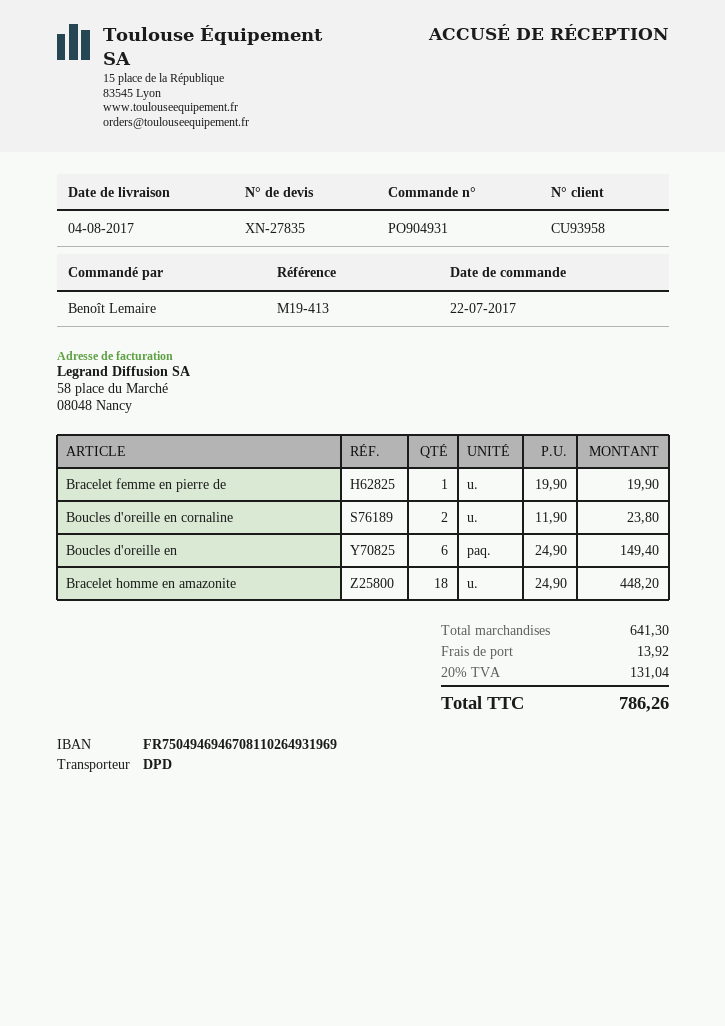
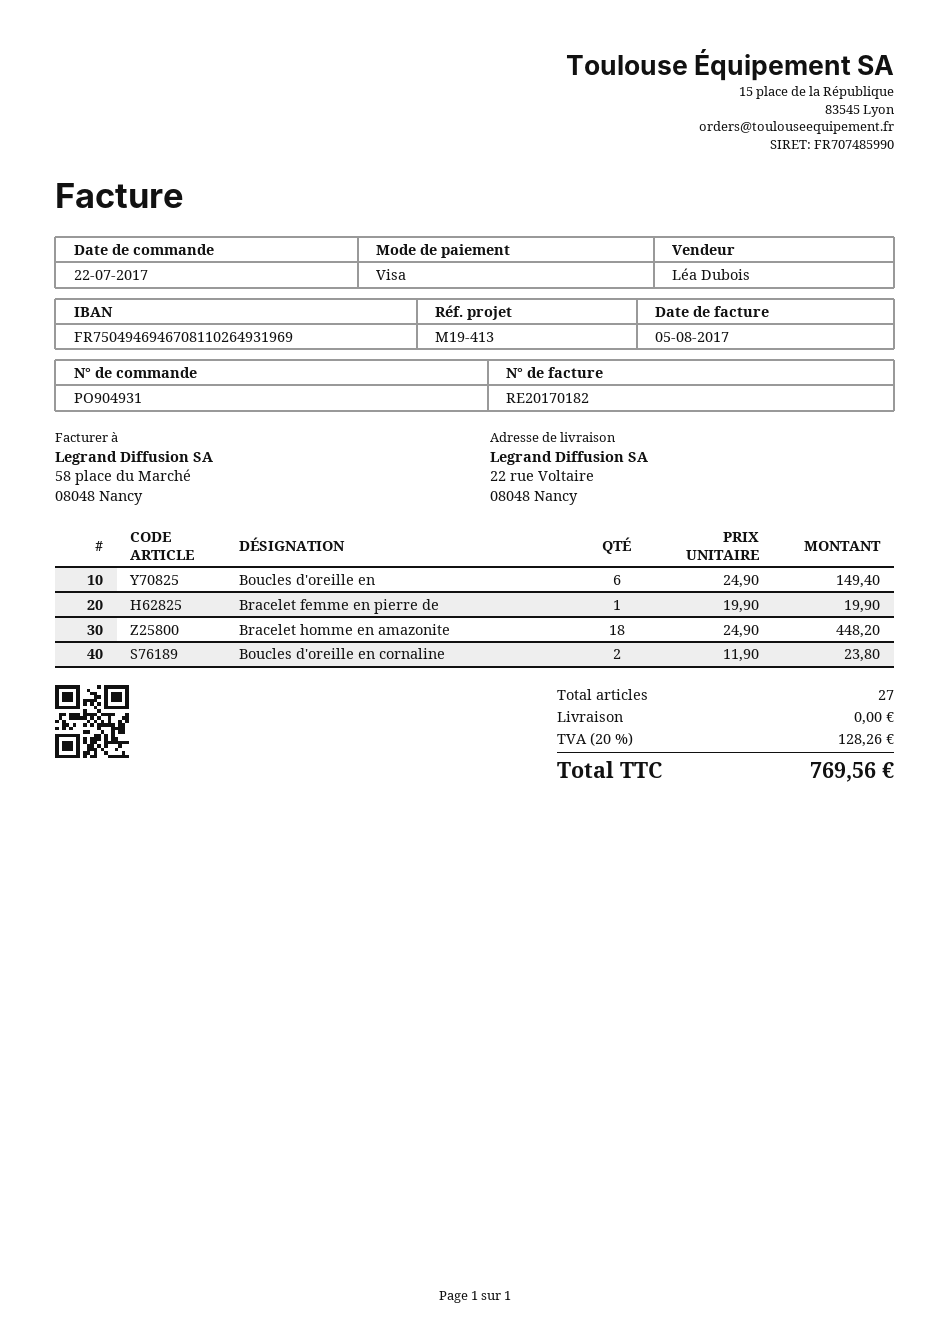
shipping: 13.92 -> 0.00
tax: 20% = 131.04 -> 20% = 128.26
total: 786.26 -> 769.56

